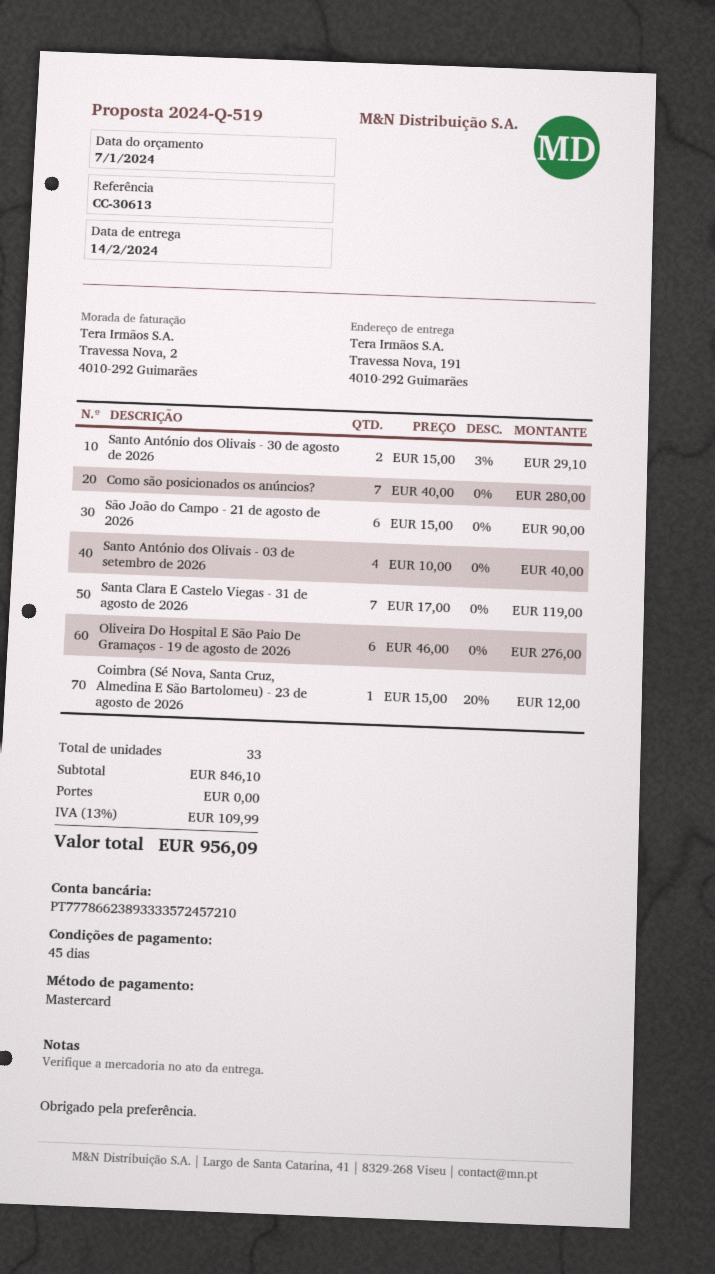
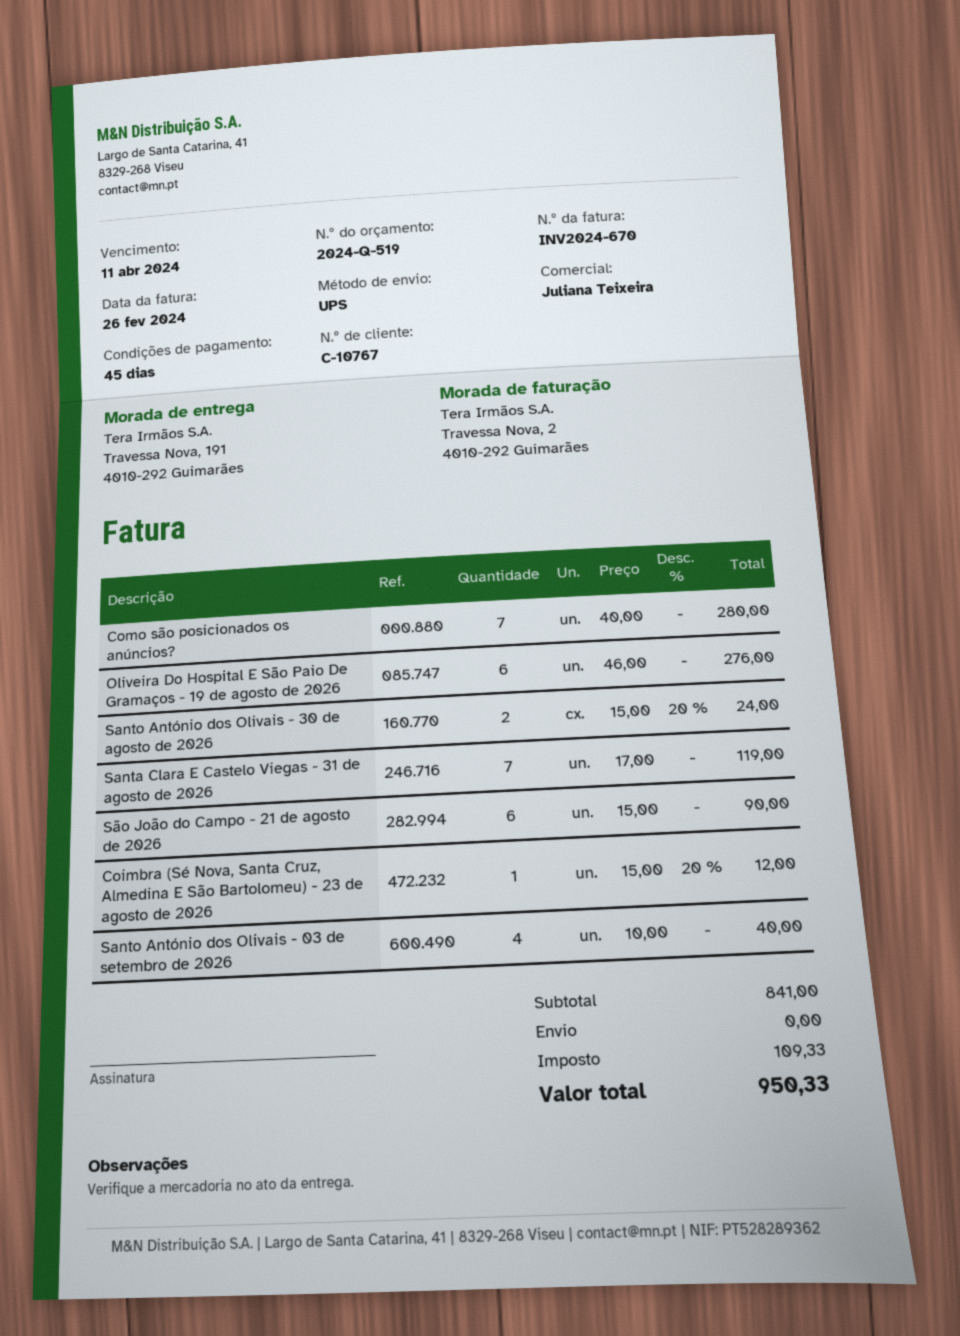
Santo António dos Olivais - 30 de agosto de 2026: 2 x 15.00 - 3% = 29.10 -> 2 x 15.00 - 20% = 24.00
subtotal: 846.10 -> 841.00
tax: 109.99 -> 109.33
total: 956.09 -> 950.33

